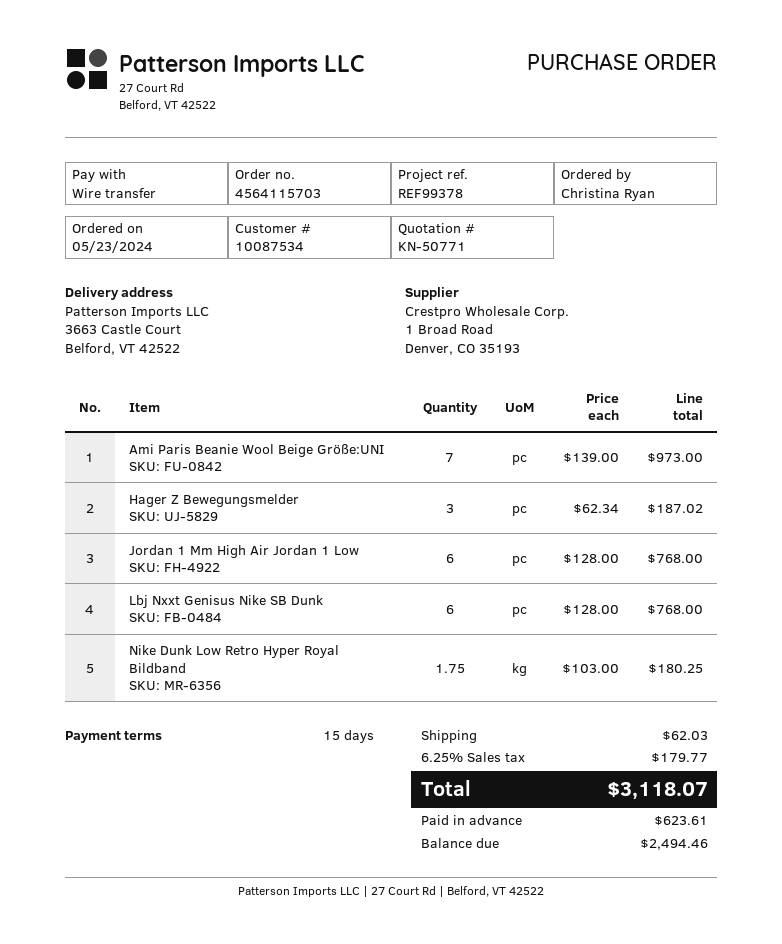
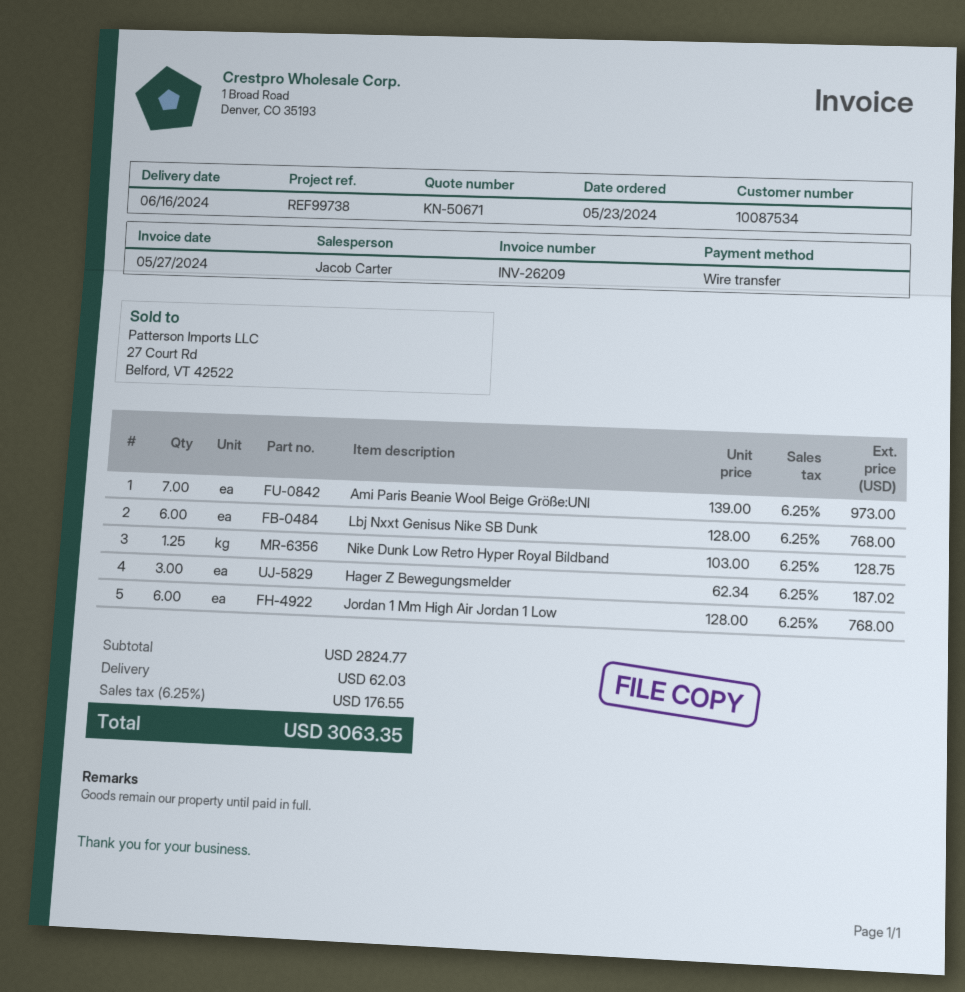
quote number: KN-50771 -> KN-50671
reference: REF99378 -> REF99738
Nike Dunk Low Retro Hyper Royal Bildband: 1.75 x 103.00 = 180.25 -> 1.25 x 103.00 = 128.75
tax: 6.25% = 179.77 -> 6.25% = 176.55
total: 3118.07 -> 3063.35

